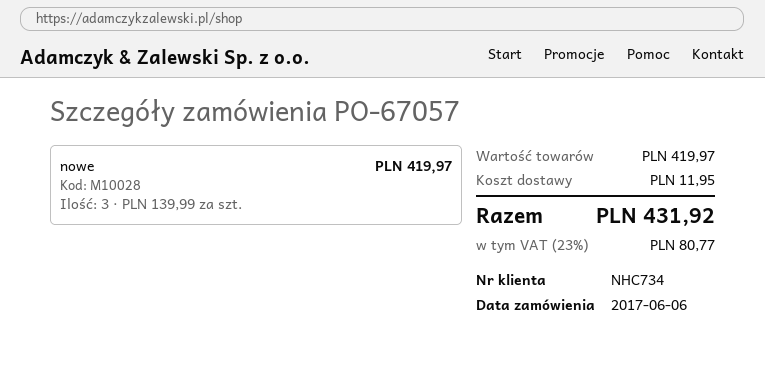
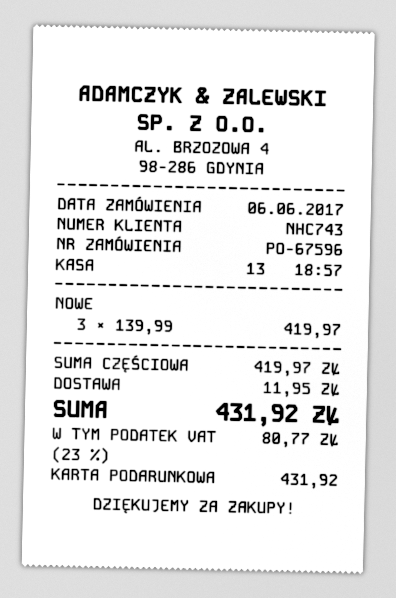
order number: PO-67057 -> PO-67596
customer number: NHC734 -> NHC743

